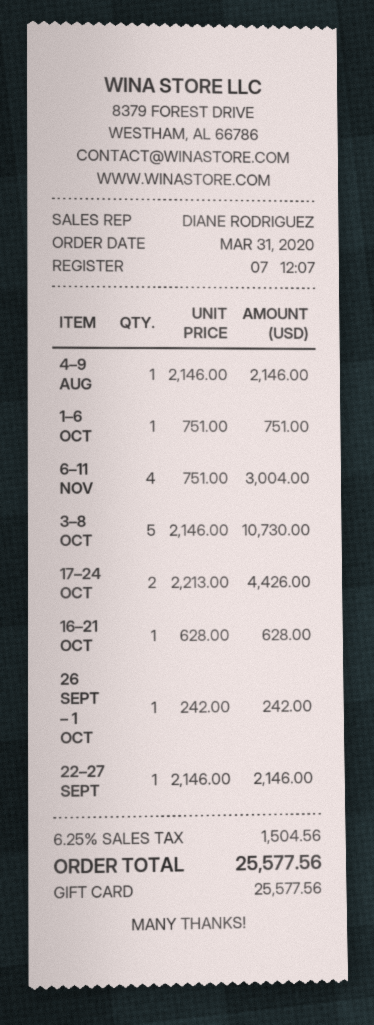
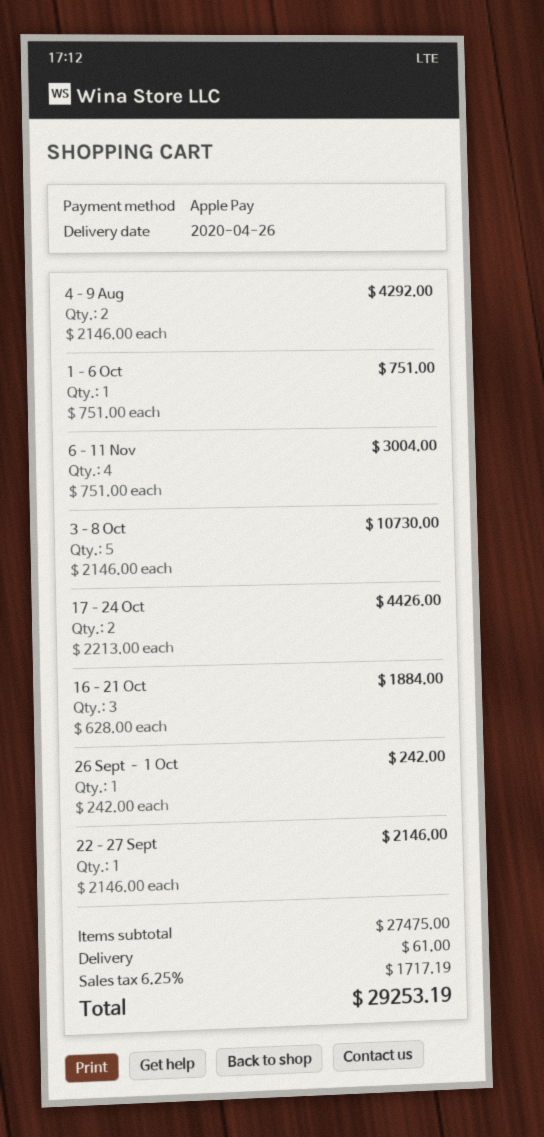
payment method: gift card -> Apple Pay
4–9 AUG: 1 x 2146.00 = 2146.00 -> 2 x 2146.00 = 4292.00
16–21 OCT: 1 x 628.00 = 628.00 -> 3 x 628.00 = 1884.00
shipping: none -> 61.00
tax: 6.25% = 1504.56 -> 6.25% = 1717.19
total: 25577.56 -> 29253.19

